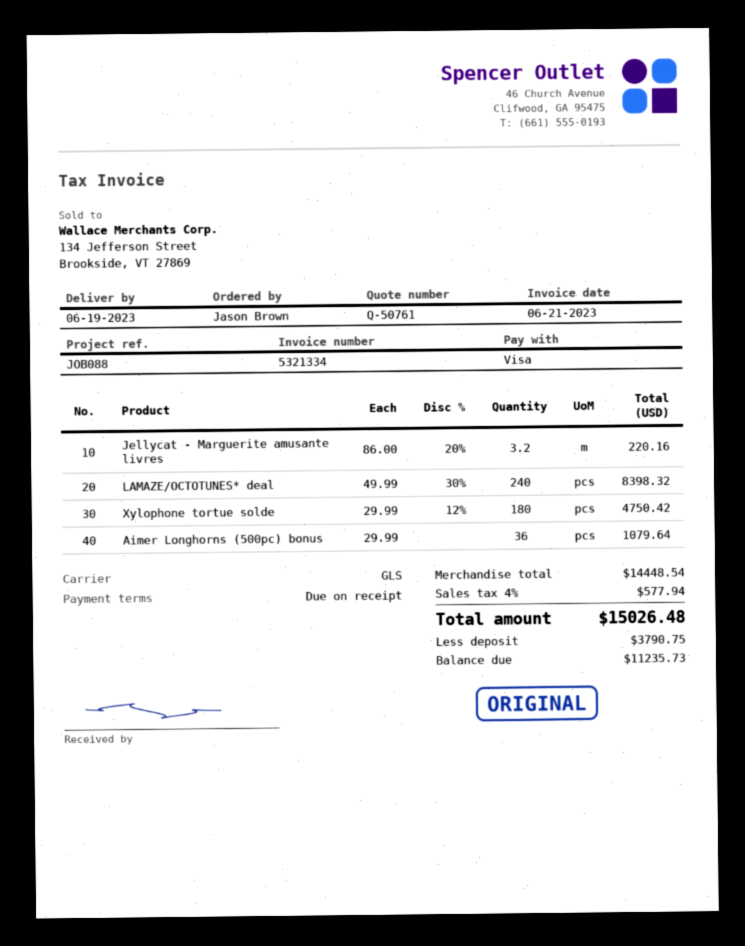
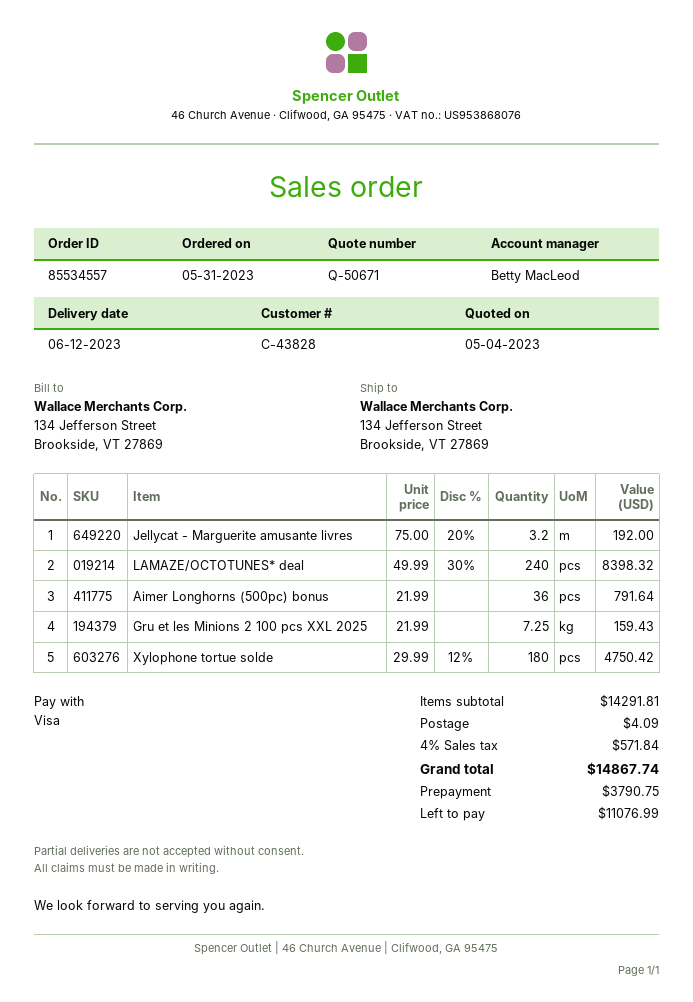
quote number: Q-50761 -> Q-50671
delivery date: 2023-06-19 -> 2023-06-12
Jellycat - Marguerite amusante livres: 3.2 x 86.00 - 20% = 220.16 -> 3.2 x 75.00 - 20% = 192.00
Aimer Longhorns (500pc) bonus: 36 x 29.99 = 1079.64 -> 36 x 21.99 = 791.64
Gru et les Minions 2 100 pcs XXL 2025: none -> 7.25 x 21.99 = 159.43
subtotal: 14448.54 -> 14291.81
shipping: none -> 4.09
tax: 4% = 577.94 -> 4% = 571.84
total: 15026.48 -> 14867.74
balance: 11235.73 -> 11076.99

